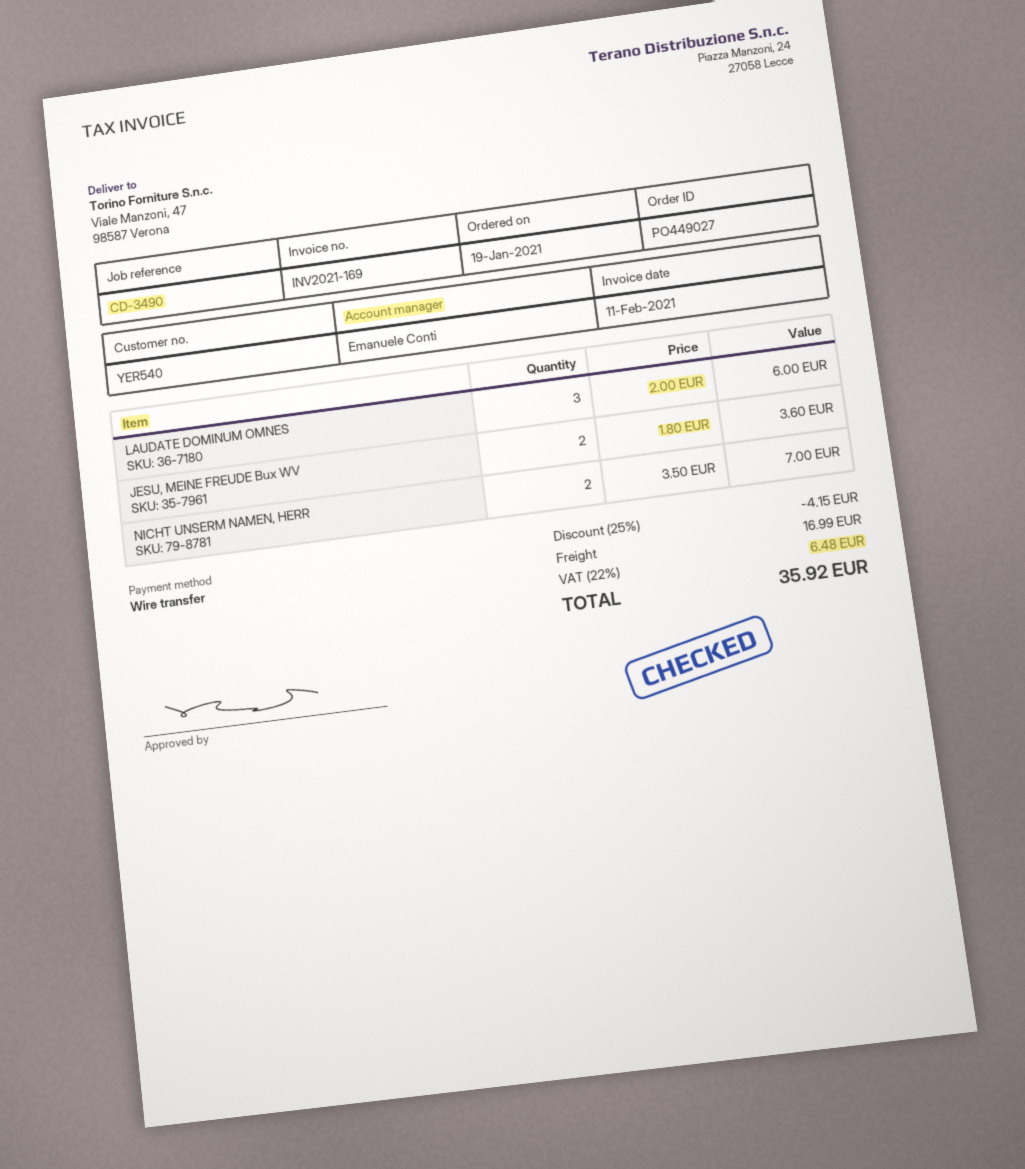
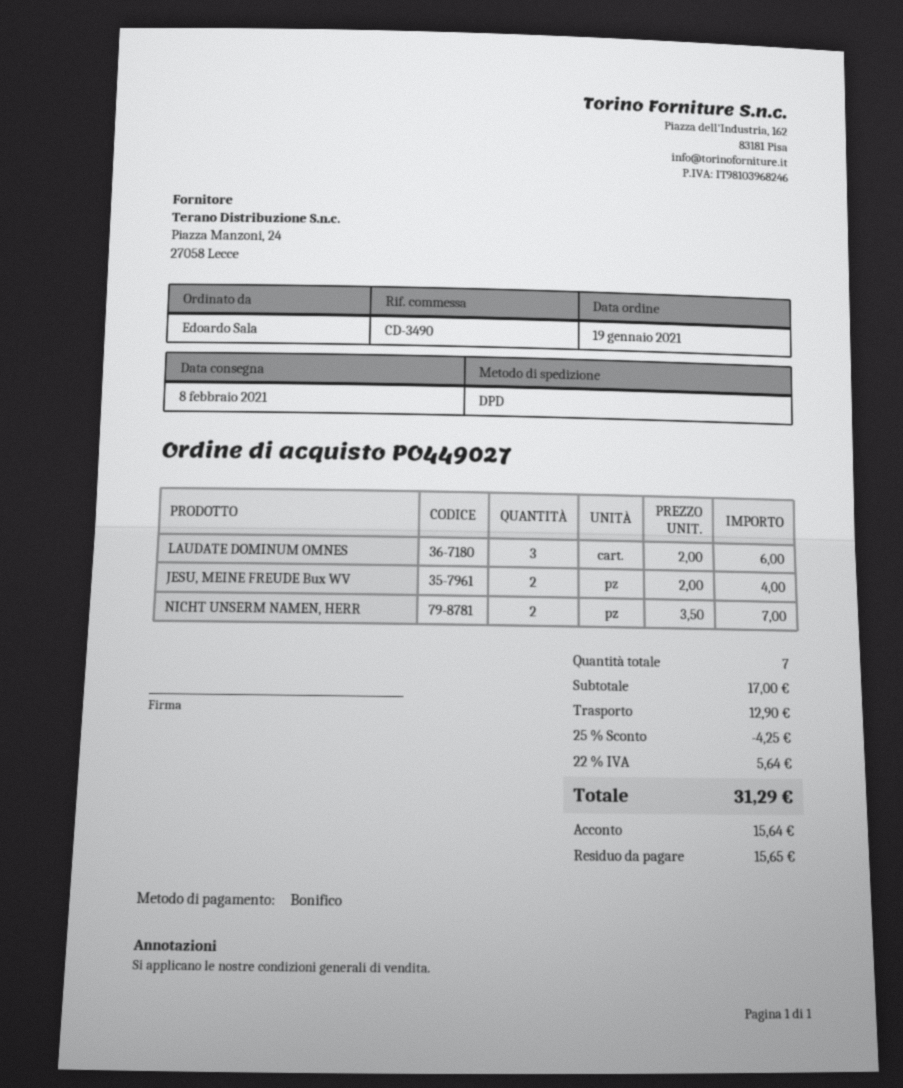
JESU, MEINE FREUDE Bux WV: 2 x 1.80 = 3.60 -> 2 x 2.00 = 4.00
discount: 25% = 4.15 -> 25% = 4.25
shipping: 16.99 -> 12.90
tax: 22% = 6.48 -> 22% = 5.64
total: 35.92 -> 31.29

